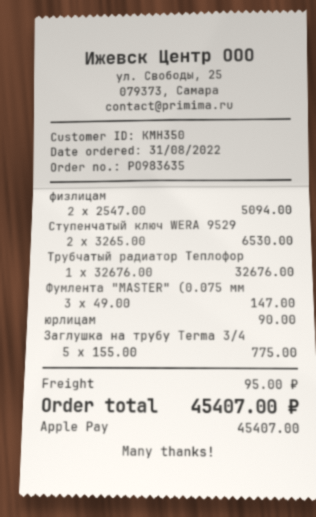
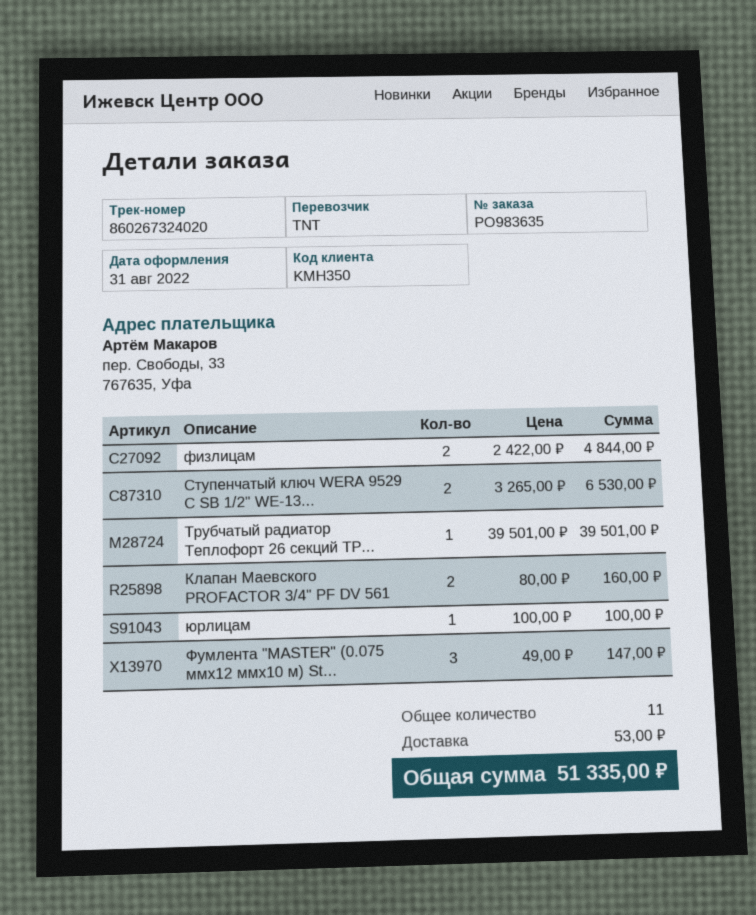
физлицам: 2 x 2547.00 = 5094.00 -> 2 x 2422.00 = 4844.00
Трубчатый радиатор Теплофор: 1 x 32676.00 = 32676.00 -> 1 x 39501.00 = 39501.00
юрлицам: 1 x 90.00 = 90.00 -> 1 x 100.00 = 100.00
Заглушка на трубу Terma 3/4: 5 x 155.00 = 775.00 -> none
Клапан Маевского PROFACTOR 3/4" PF DV 561: none -> 2 x 80.00 = 160.00
shipping: 95.00 -> 53.00
total: 45407.00 -> 51335.00

